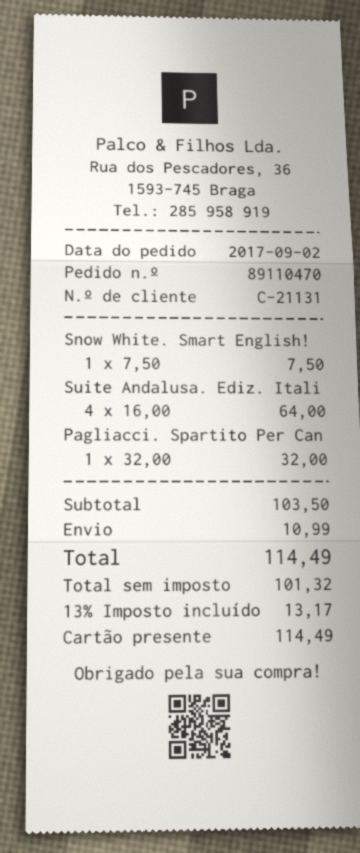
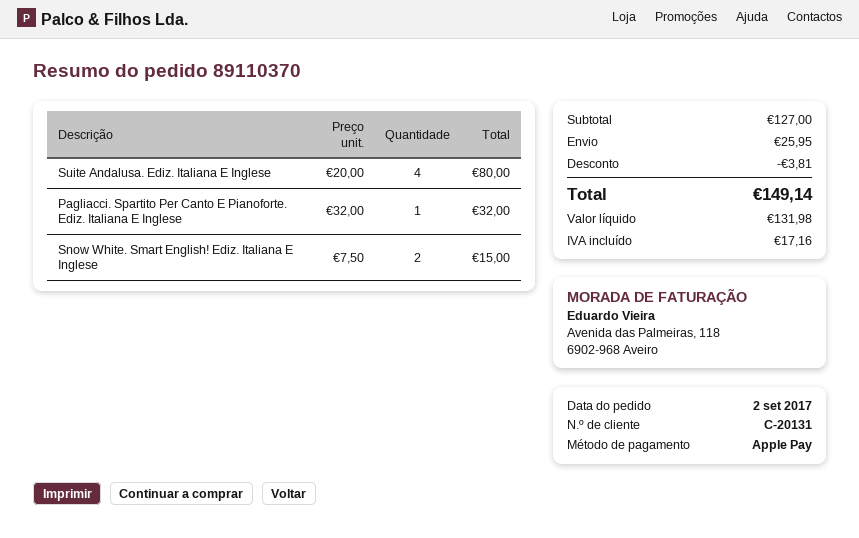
order number: 89110470 -> 89110370
customer number: C-21131 -> C-20131
payment method: gift card -> Apple Pay
Snow White. Smart English!: 1 x 7.50 = 7.50 -> 2 x 7.50 = 15.00
Suite Andalusa. Ediz. Itali: 4 x 16.00 = 64.00 -> 4 x 20.00 = 80.00
subtotal: 103.50 -> 127.00
discount: none -> 3.81
shipping: 10.99 -> 25.95
net: 101.32 -> 131.98
tax: 13.17 -> 17.16
total: 114.49 -> 149.14

